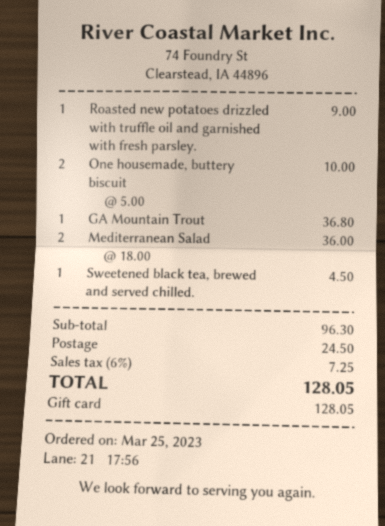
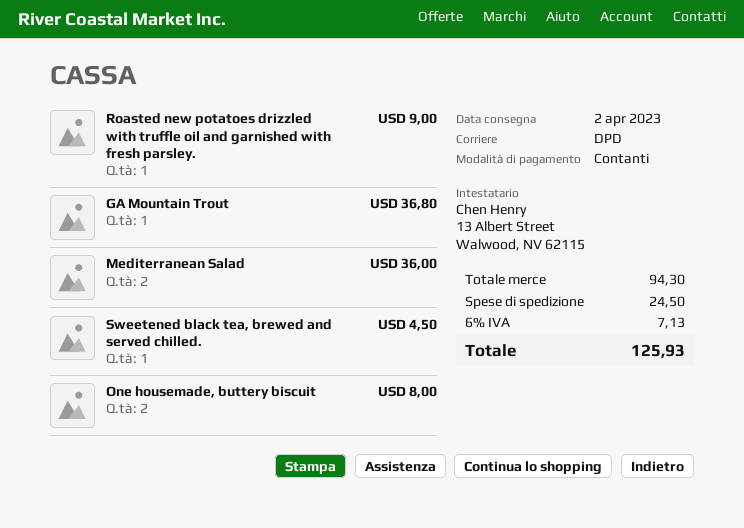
payment method: gift card -> cash
One housemade, buttery biscuit: 2 for 10.00 -> 2 for 8.00
subtotal: 96.30 -> 94.30
tax: 6% = 7.25 -> 6% = 7.13
total: 128.05 -> 125.93

